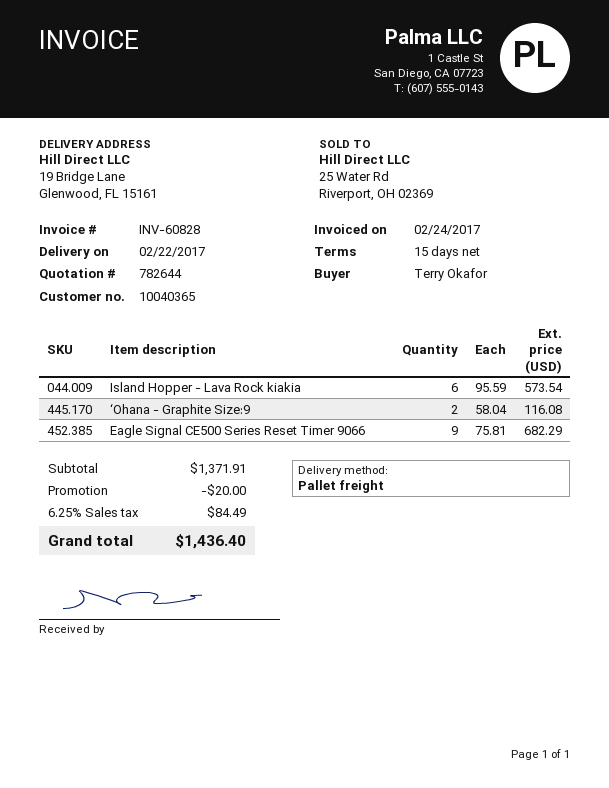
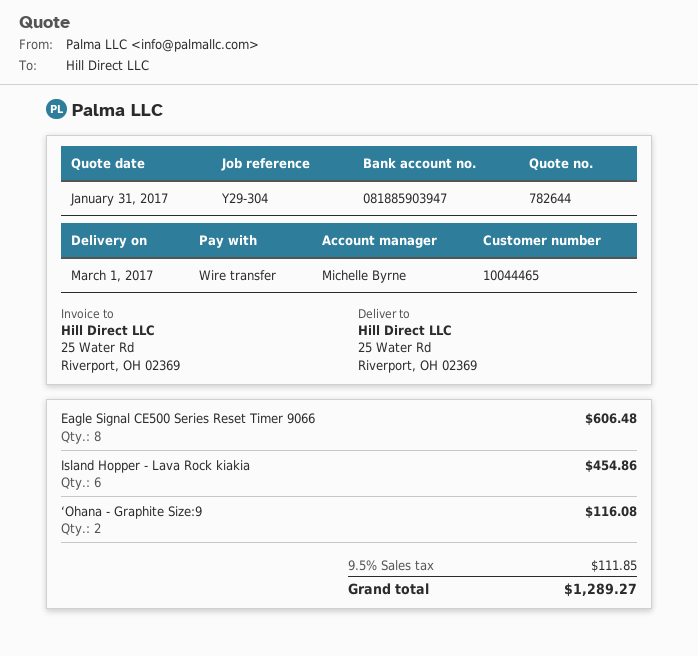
delivery date: 2017-02-22 -> 2017-03-01
customer number: 10040365 -> 10044465
ship to: 19 Bridge Lane, Glenwood, FL 15161 -> 25 Water Rd, Riverport, OH 02369
Island Hopper - Lava Rock kiakia: 6 for 573.54 -> 6 for 454.86
Eagle Signal CE500 Series Reset Timer 9066: 9 for 682.29 -> 8 for 606.48
discount: 20.00 -> none
tax: 6.25% = 84.49 -> 9.5% = 111.85
total: 1436.40 -> 1289.27

